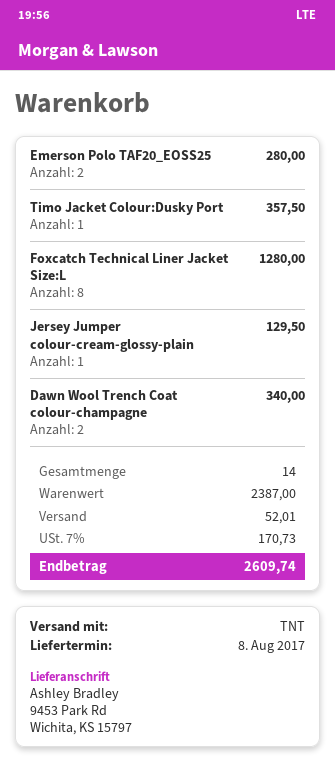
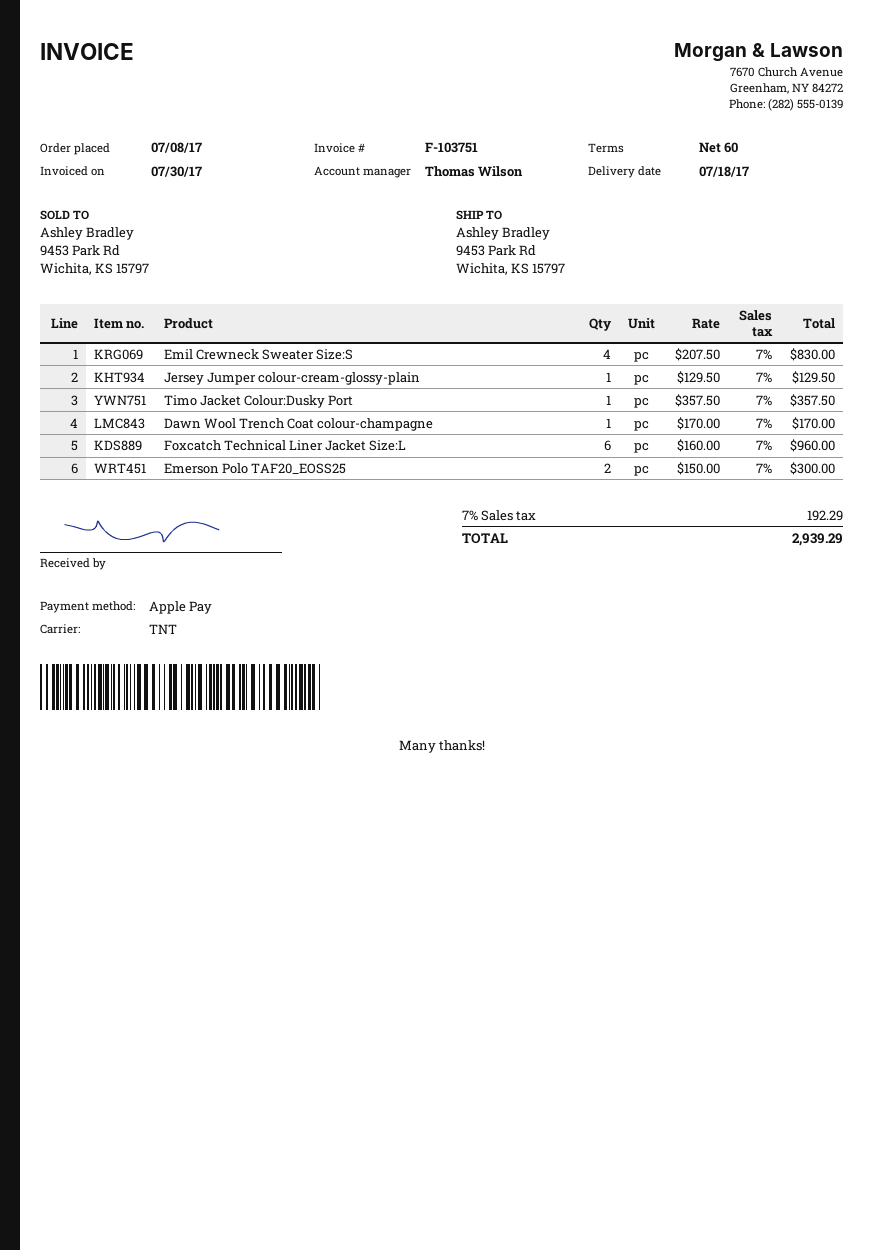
delivery date: 2017-08-08 -> 2017-07-18
Emerson Polo TAF20_EOSS25: 2 for 280.00 -> 2 for 300.00
Foxcatch Technical Liner Jacket Size:L: 8 for 1280.00 -> 6 for 960.00
Dawn Wool Trench Coat colour-champagne: 2 for 340.00 -> 1 for 170.00
Emil Crewneck Sweater Size:S: none -> 4 for 830.00
shipping: 52.01 -> none
tax: 7% = 170.73 -> 7% = 192.29
total: 2609.74 -> 2939.29

